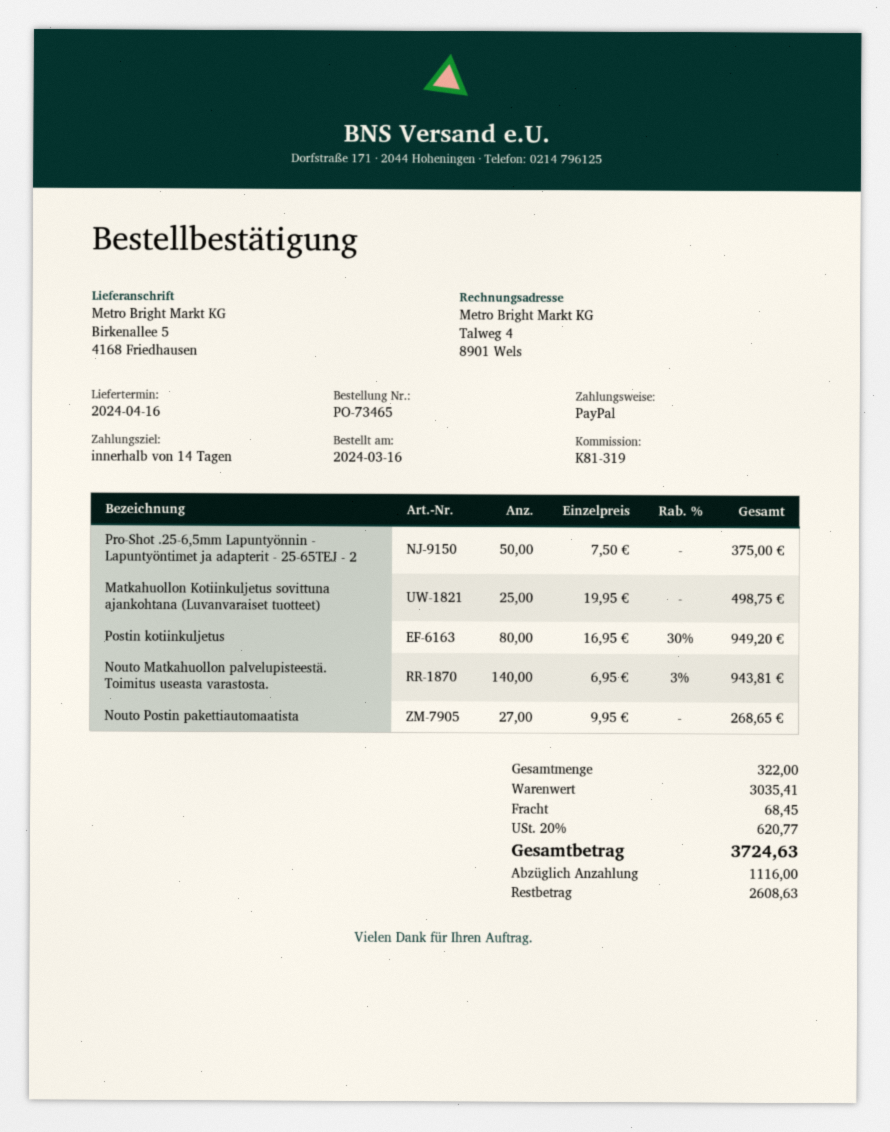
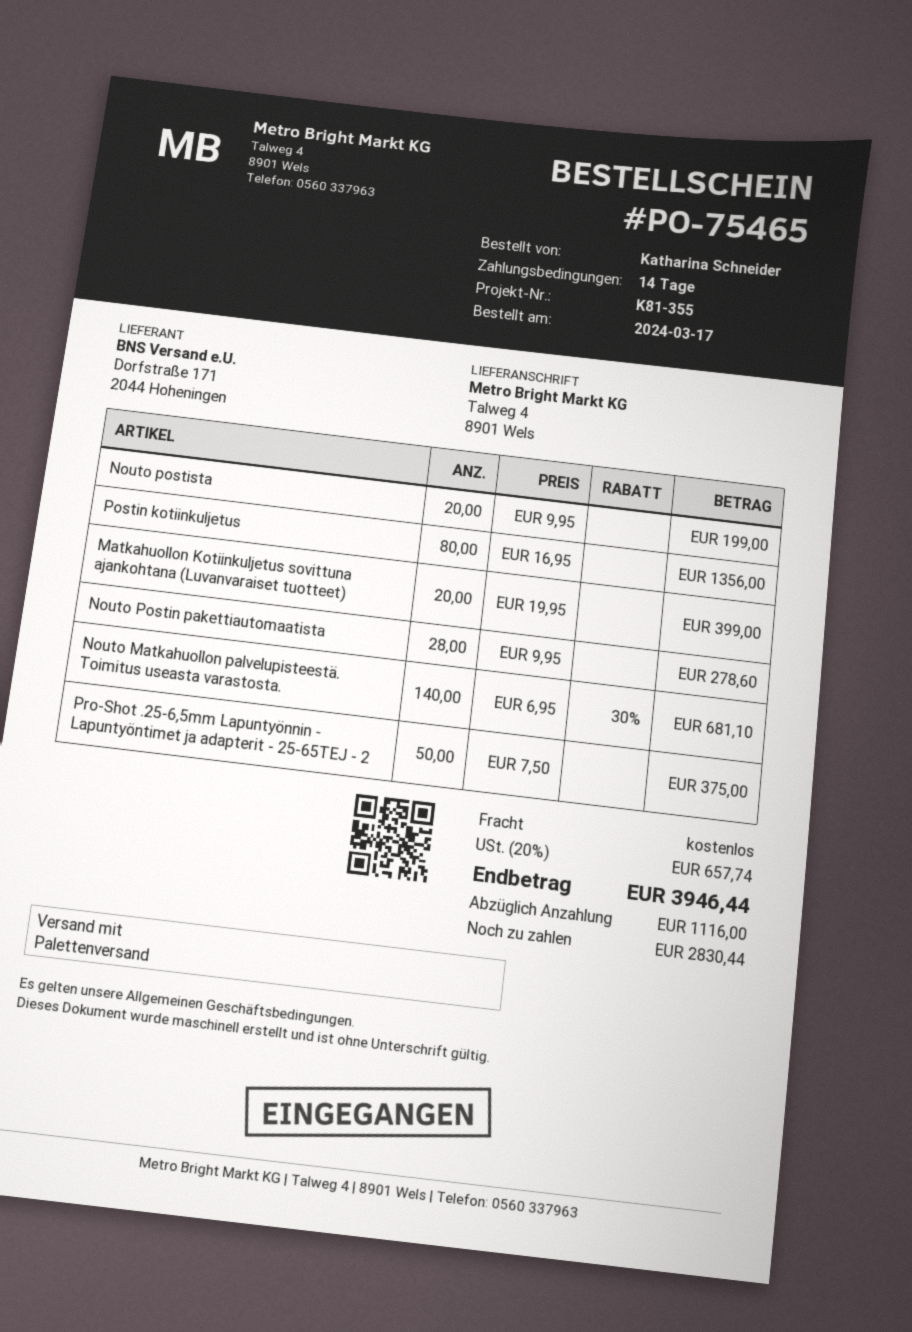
order number: PO-73465 -> PO-75465
order date: 2024-03-16 -> 2024-03-17
reference: K81-319 -> K81-355
ship to: Birkenallee 5, 4168 Friedhausen -> Talweg 4, 8901 Wels
Matkahuollon Kotiinkuljetus sovittuna ajankohtana (Luvanvaraiset tuotteet): 25 x 19.95 = 498.75 -> 20 x 19.95 = 399.00
Postin kotiinkuljetus: 80 x 16.95 - 30% = 949.20 -> 80 x 16.95 = 1356.00
Nouto Matkahuollon palvelupisteestä. Toimitus useasta varastosta.: 140 x 6.95 - 3% = 943.81 -> 140 x 6.95 - 30% = 681.10
Nouto Postin pakettiautomaatista: 27 x 9.95 = 268.65 -> 28 x 9.95 = 278.60
Nouto postista: none -> 20 x 9.95 = 199.00
shipping: 68.45 -> 0.00
tax: 20% = 620.77 -> 20% = 657.74
total: 3724.63 -> 3946.44
balance: 2608.63 -> 2830.44

